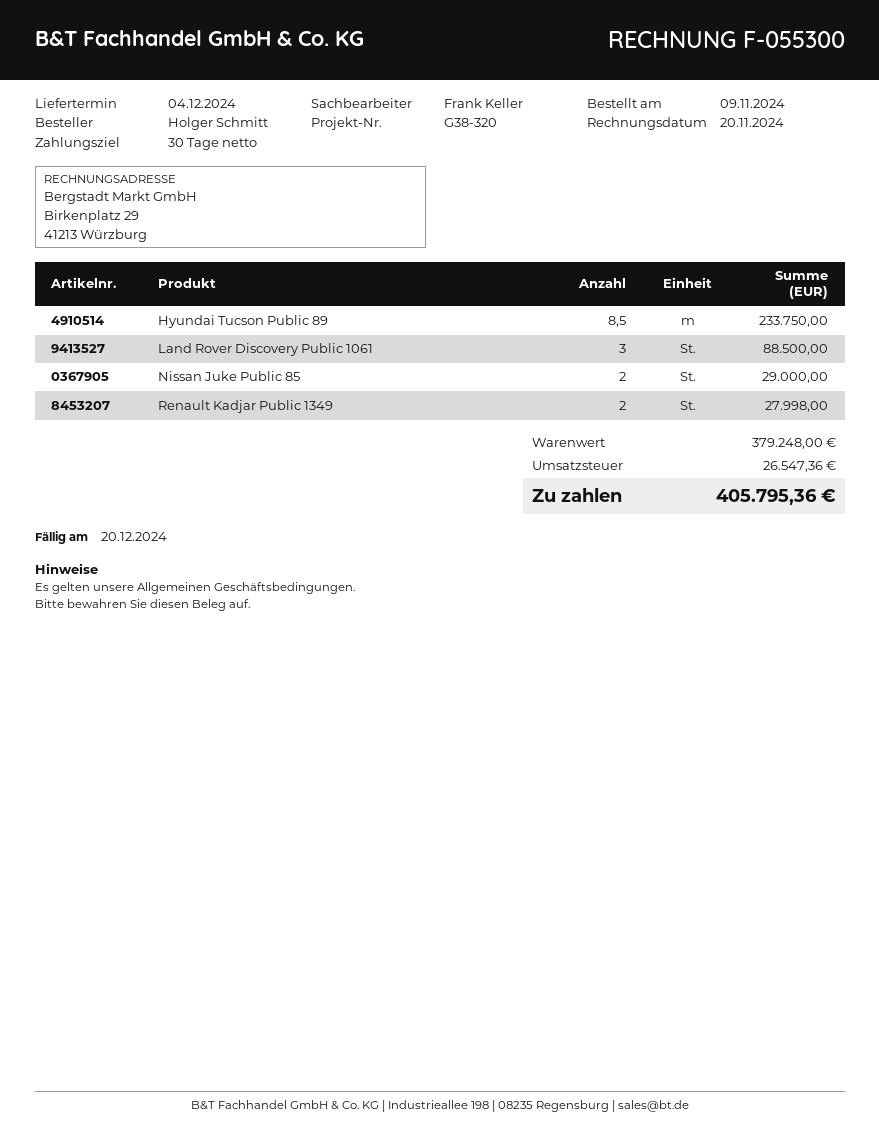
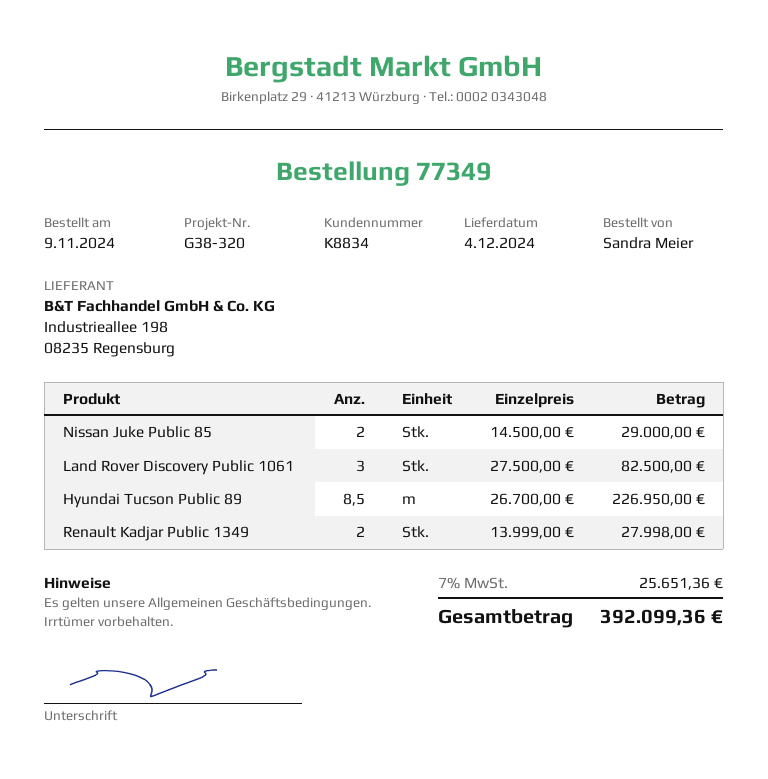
ordered by: Holger Schmitt -> Sandra Meier
Hyundai Tucson Public 89: 8.5 for 233750.00 -> 8.5 for 226950.00
Land Rover Discovery Public 1061: 3 for 88500.00 -> 3 for 82500.00
tax: 26547.36 -> 25651.36
total: 405795.36 -> 392099.36

